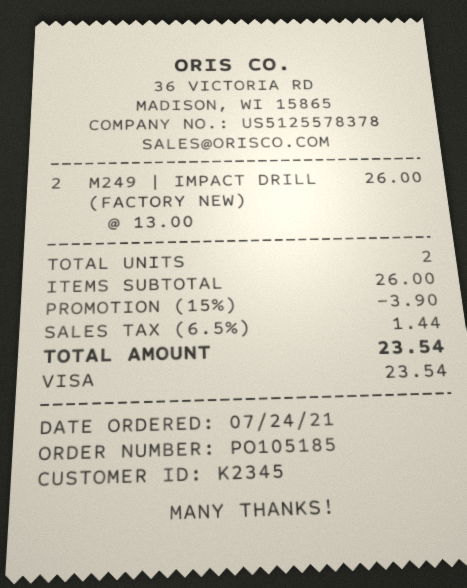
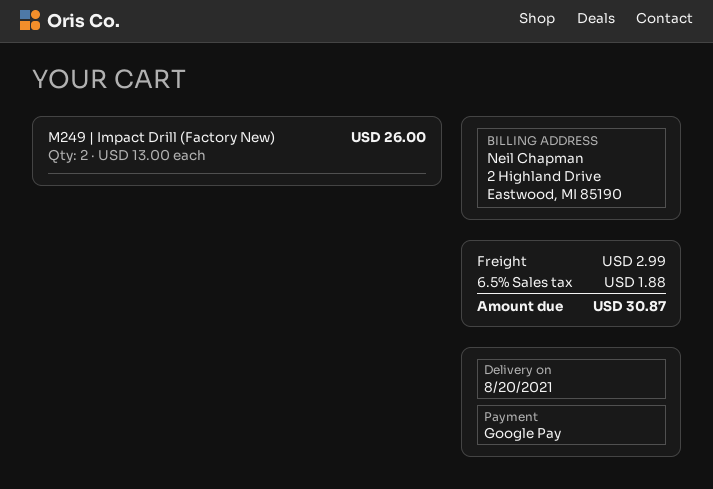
payment method: Visa -> Google Pay
discount: 15% = 3.90 -> none
shipping: none -> 2.99
tax: 6.5% = 1.44 -> 6.5% = 1.88
total: 23.54 -> 30.87

